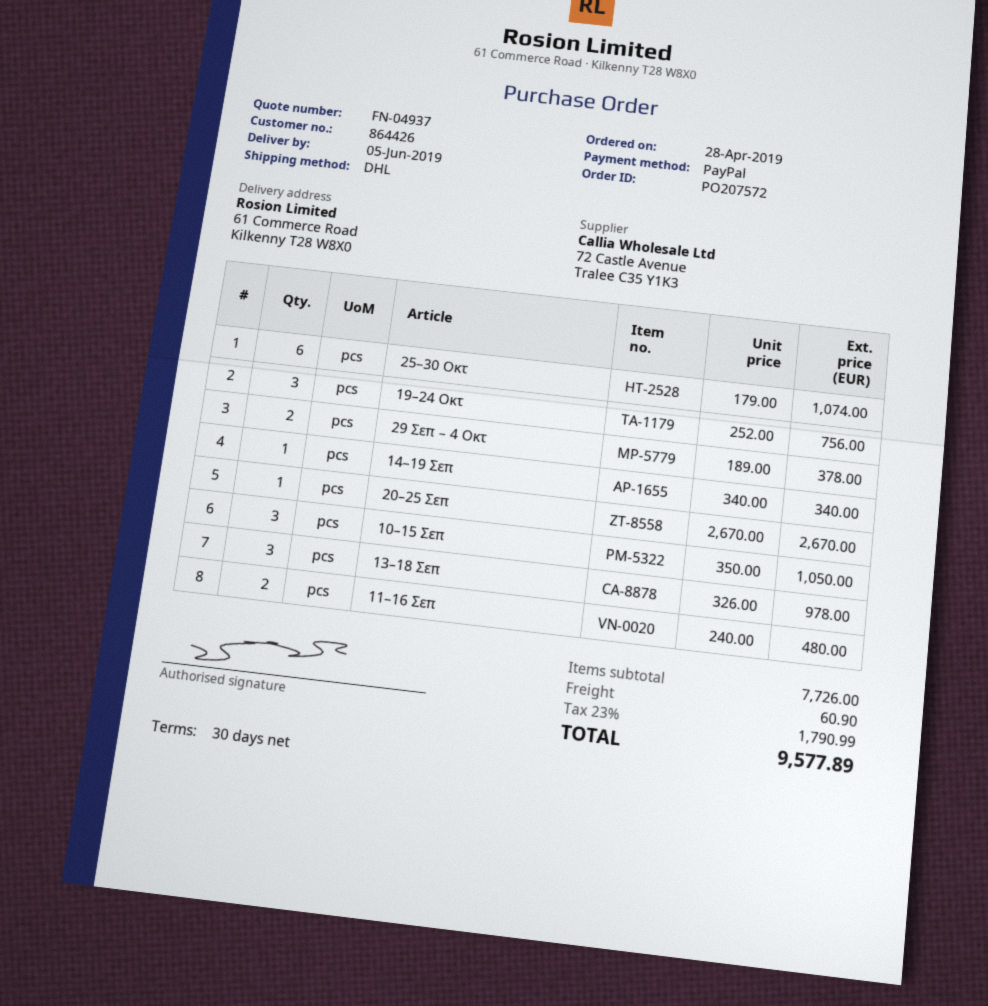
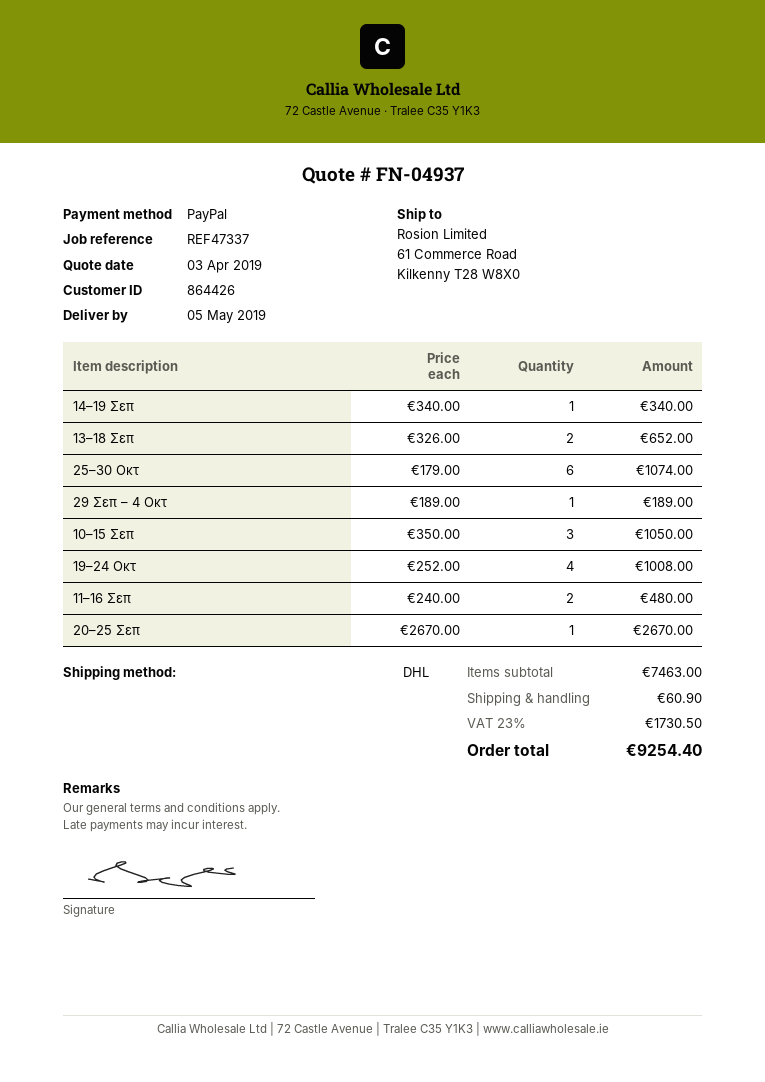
delivery date: 2019-06-05 -> 2019-05-05
19–24 Οκτ: 3 x 252.00 = 756.00 -> 4 x 252.00 = 1008.00
29 Σεπ – 4 Οκτ: 2 x 189.00 = 378.00 -> 1 x 189.00 = 189.00
13–18 Σεπ: 3 x 326.00 = 978.00 -> 2 x 326.00 = 652.00
subtotal: 7726.00 -> 7463.00
tax: 23% = 1790.99 -> 23% = 1730.50
total: 9577.89 -> 9254.40

